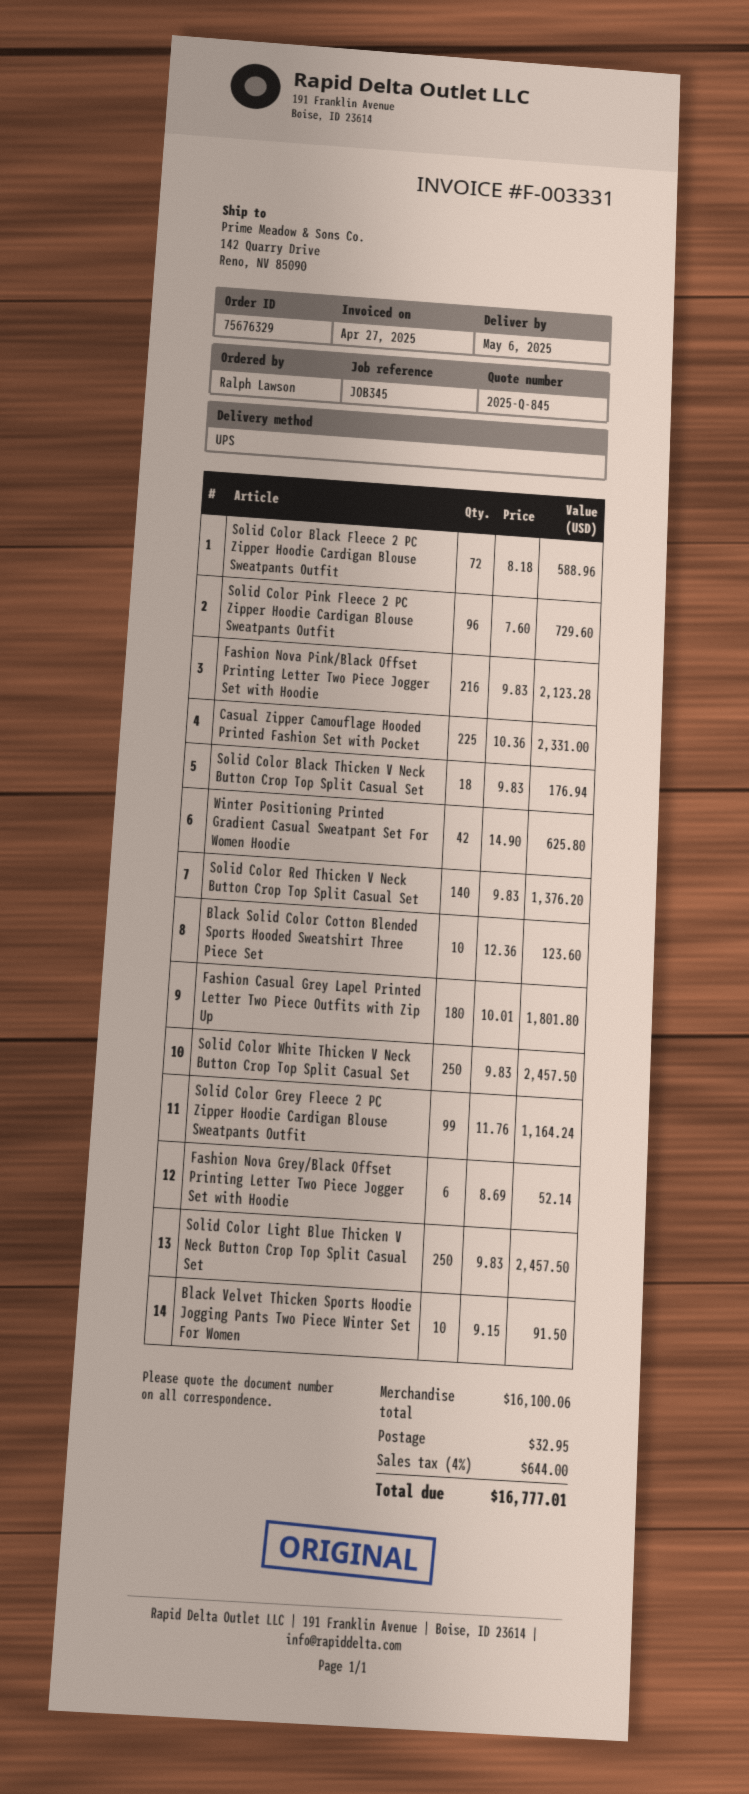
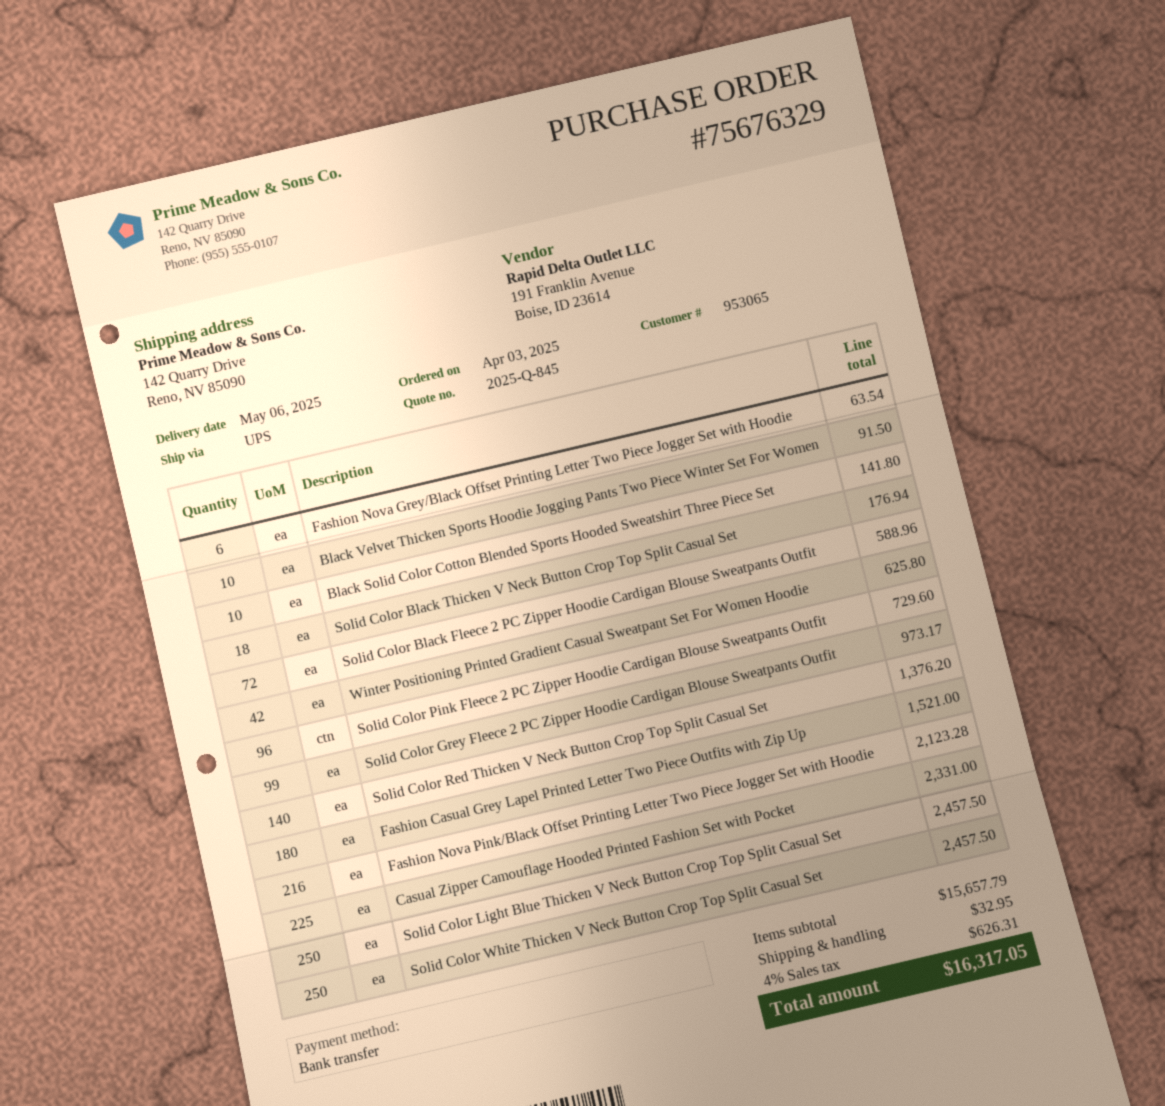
Black Solid Color Cotton Blended Sports Hooded Sweatshirt Three Piece Set: 10 for 123.60 -> 10 for 141.80
Fashion Casual Grey Lapel Printed Letter Two Piece Outfits with Zip Up: 180 for 1801.80 -> 180 for 1521.00
Solid Color Grey Fleece 2 PC Zipper Hoodie Cardigan Blouse Sweatpants Outfit: 99 for 1164.24 -> 99 for 973.17
Fashion Nova Grey/Black Offset Printing Letter Two Piece Jogger Set with Hoodie: 6 for 52.14 -> 6 for 63.54
subtotal: 16100.06 -> 15657.79
tax: 4% = 644.00 -> 4% = 626.31
total: 16777.01 -> 16317.05

